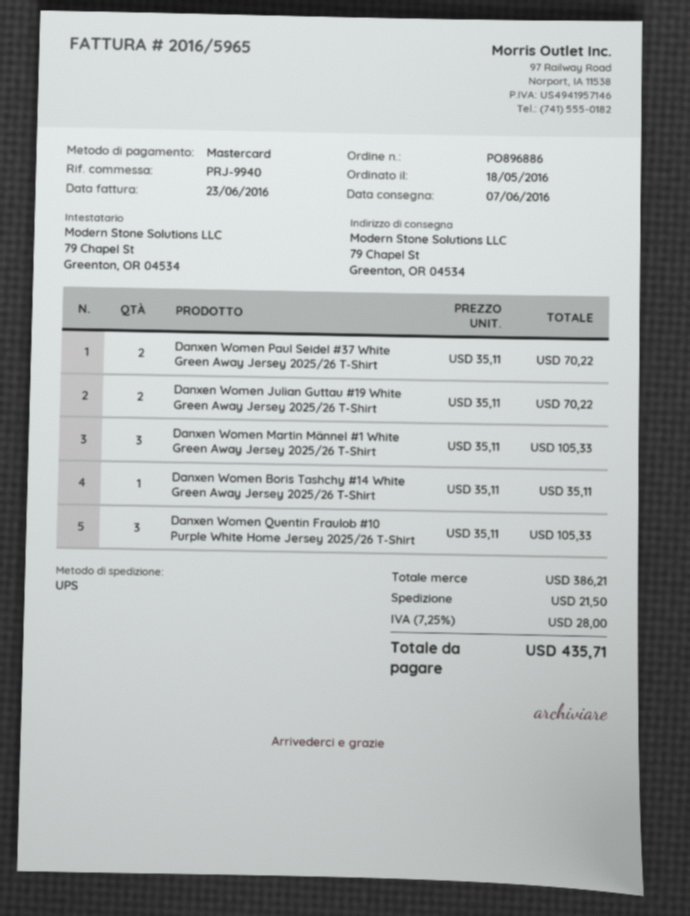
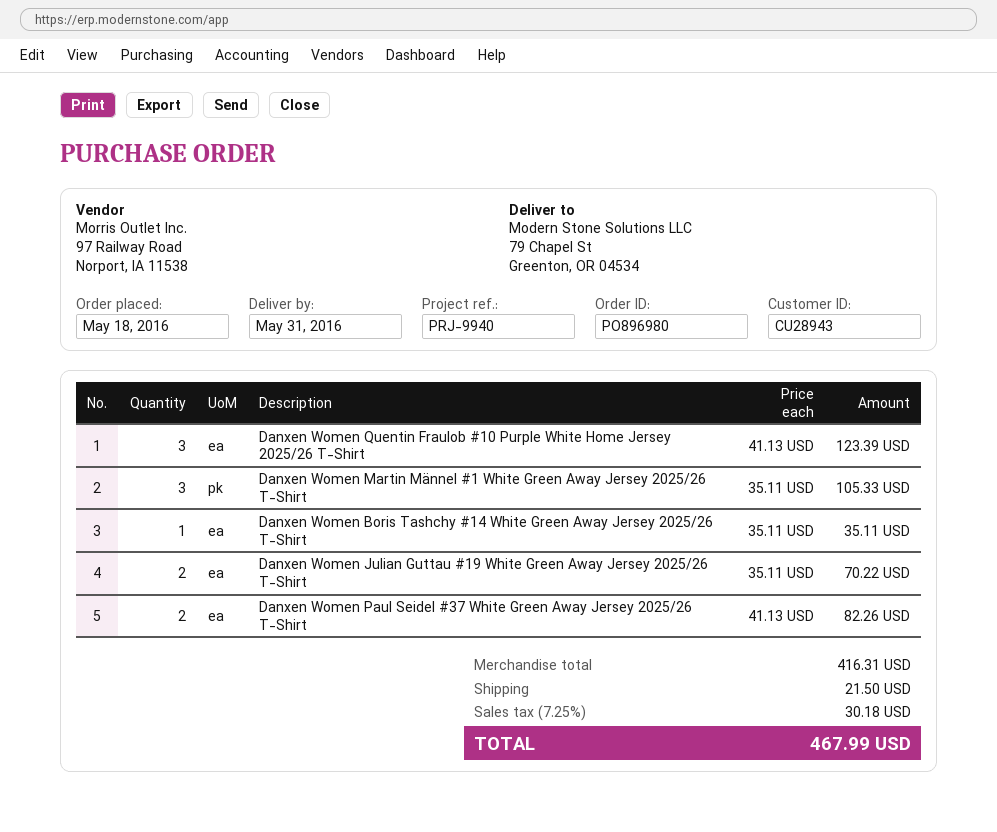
order number: PO896886 -> PO896980
delivery date: 2016-06-07 -> 2016-05-31
Danxen Women Paul Seidel #37 White Green Away Jersey 2025/26 T-Shirt: 2 x 35.11 = 70.22 -> 2 x 41.13 = 82.26
Danxen Women Quentin Fraulob #10 Purple White Home Jersey 2025/26 T-Shirt: 3 x 35.11 = 105.33 -> 3 x 41.13 = 123.39
subtotal: 386.21 -> 416.31
tax: 7.25% = 28.00 -> 7.25% = 30.18
total: 435.71 -> 467.99

